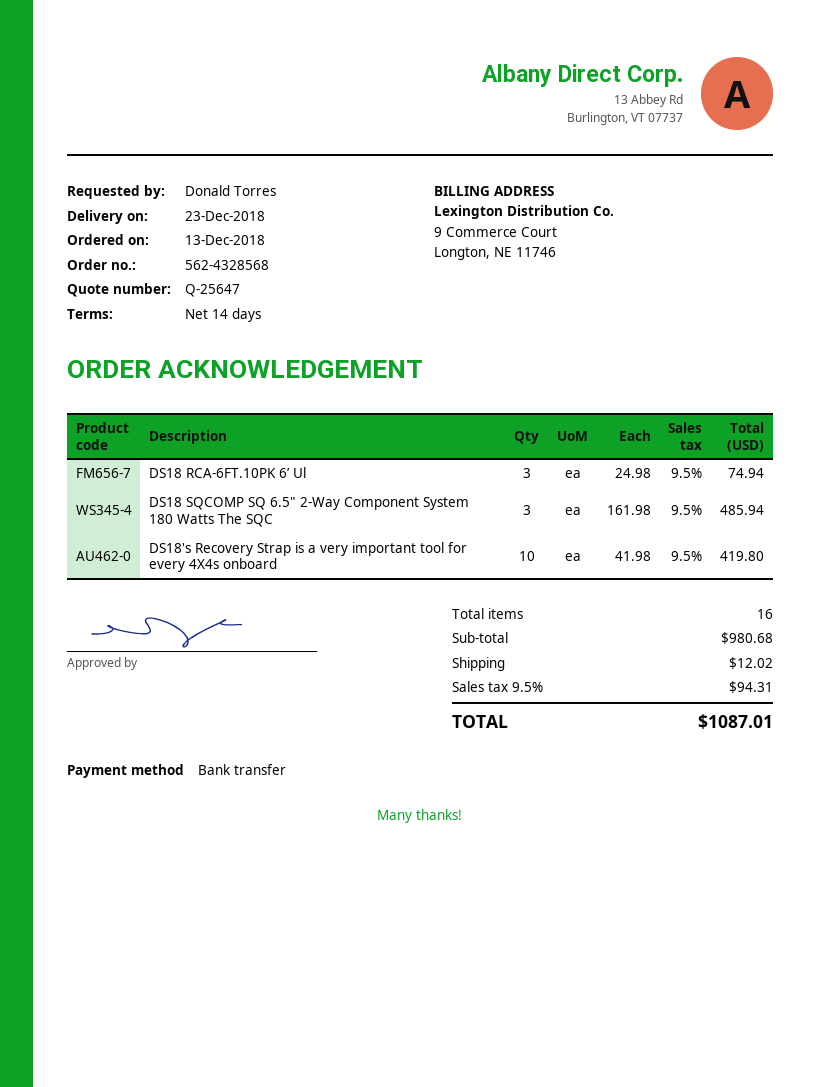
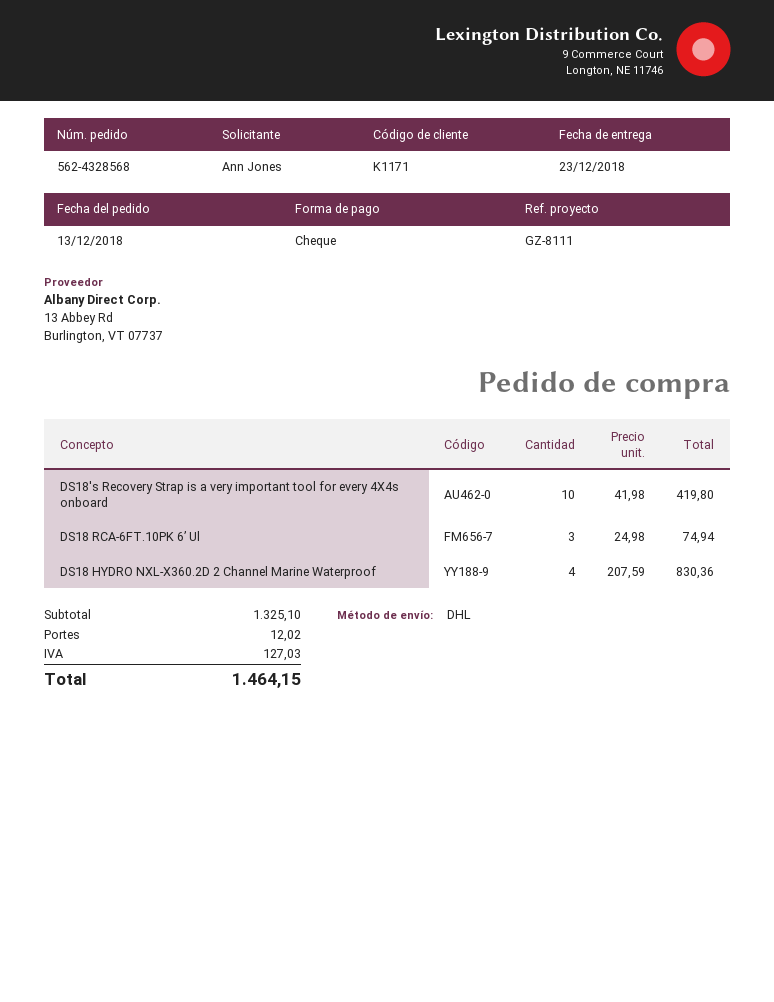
ordered by: Donald Torres -> Ann Jones
payment method: bank transfer -> cheque
DS18 SQCOMP SQ 6.5" 2-Way Component System 180 Watts The SQC: 3 x 161.98 = 485.94 -> none
DS18 HYDRO NXL-X360.2D 2 Channel Marine Waterproof: none -> 4 x 207.59 = 830.36
subtotal: 980.68 -> 1325.10
tax: 94.31 -> 127.03
total: 1087.01 -> 1464.15

